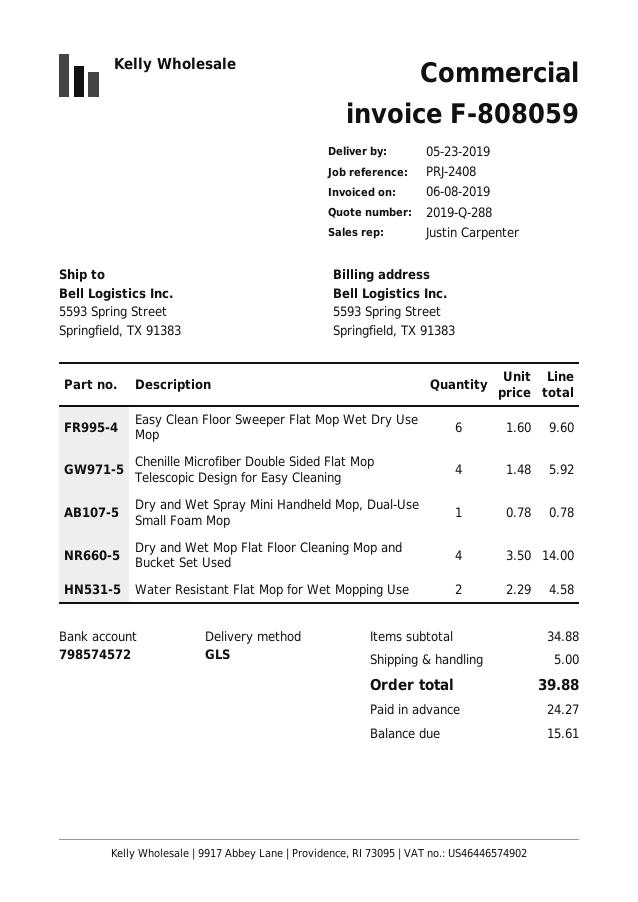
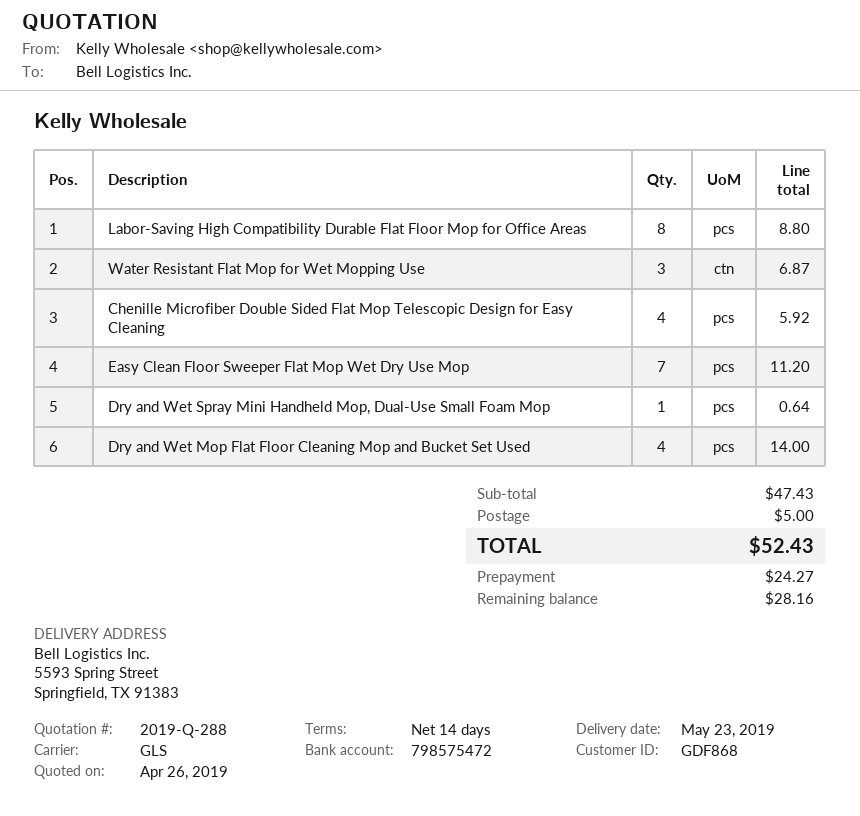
bank account: 798574572 -> 798575472
Easy Clean Floor Sweeper Flat Mop Wet Dry Use Mop: 6 for 9.60 -> 7 for 11.20
Dry and Wet Spray Mini Handheld Mop, Dual-Use Small Foam Mop: 1 for 0.78 -> 1 for 0.64
Water Resistant Flat Mop for Wet Mopping Use: 2 for 4.58 -> 3 for 6.87
Labor-Saving High Compatibility Durable Flat Floor Mop for Office Areas: none -> 8 for 8.80
subtotal: 34.88 -> 47.43
total: 39.88 -> 52.43
balance: 15.61 -> 28.16

